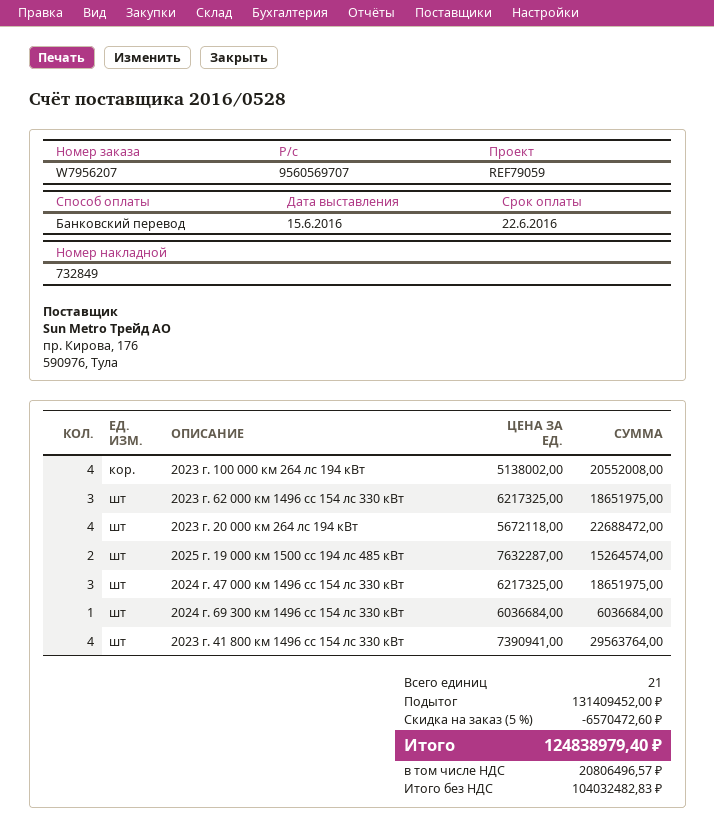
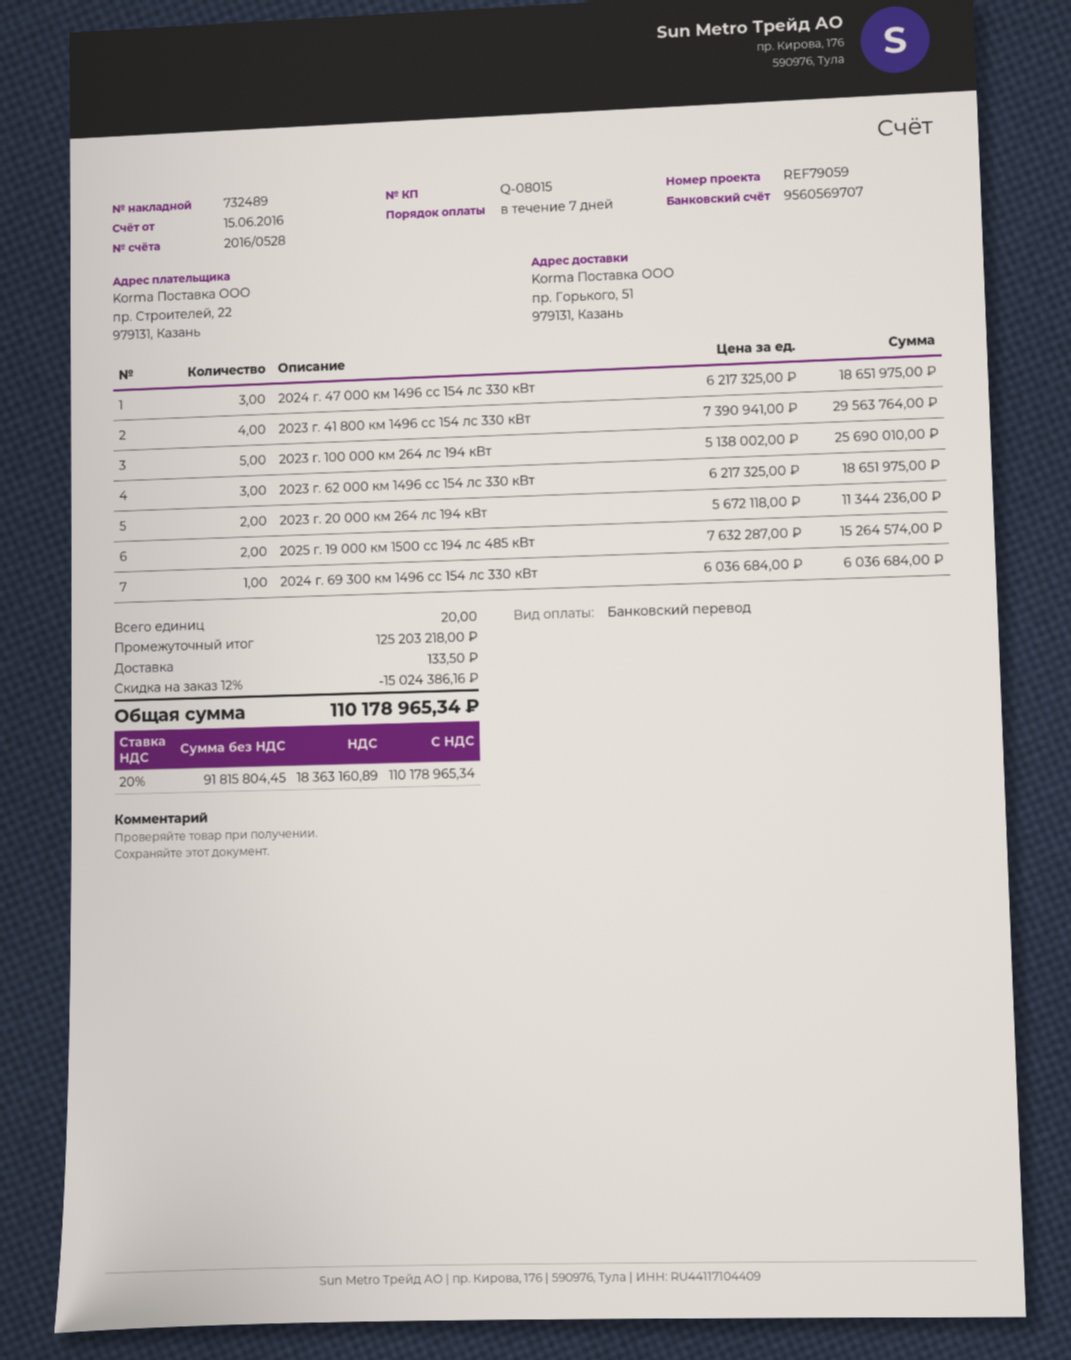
delivery note number: 732849 -> 732489
2023 г. 100 000 км 264 лс 194 кВт: 4 x 5138002.00 = 20552008.00 -> 5 x 5138002.00 = 25690010.00
2023 г. 20 000 км 264 лс 194 кВт: 4 x 5672118.00 = 22688472.00 -> 2 x 5672118.00 = 11344236.00
total quantity: 21 -> 20
subtotal: 131409452.00 -> 125203218.00
discount: 5% = 6570472.60 -> 12% = 15024386.16
shipping: none -> 133.50
net: 104032482.83 -> 91815804.45
tax: 20806496.57 -> 18363160.89
total: 124838979.40 -> 110178965.34

